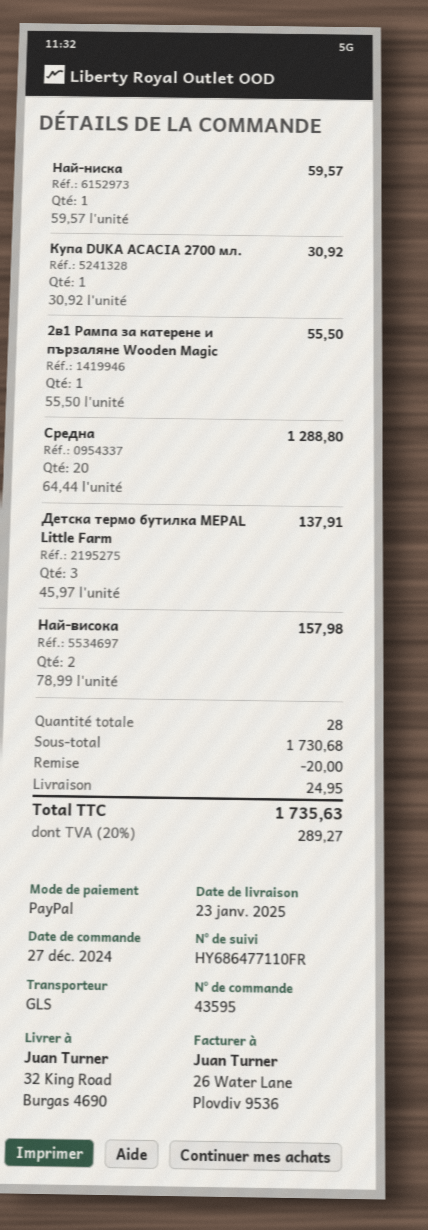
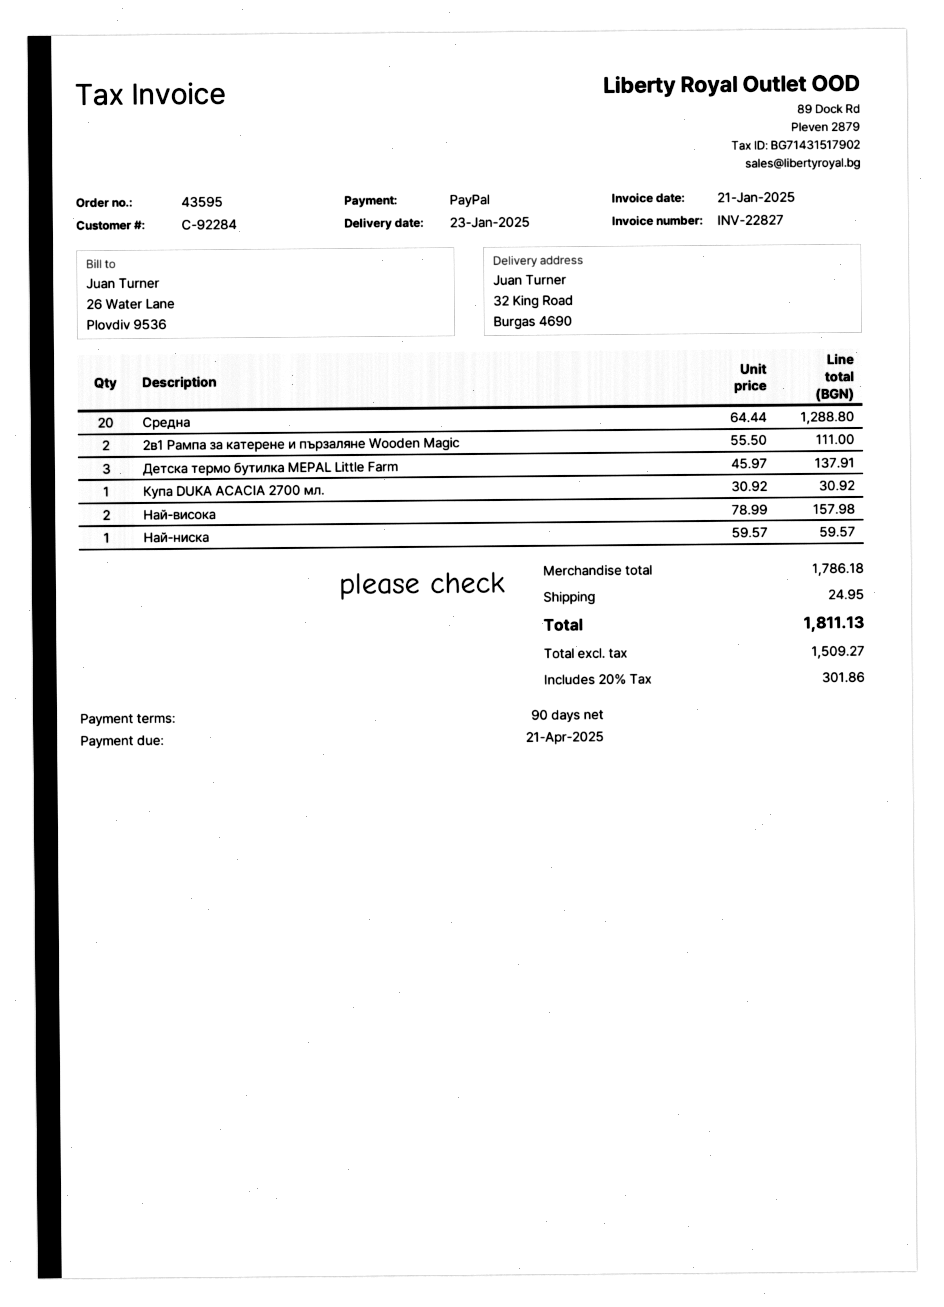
2в1 Рампа за катерене и пързаляне Wooden Magic: 1 x 55.50 = 55.50 -> 2 x 55.50 = 111.00
subtotal: 1730.68 -> 1786.18
discount: 20.00 -> none
tax: 20% = 289.27 -> 20% = 301.86
total: 1735.63 -> 1811.13

